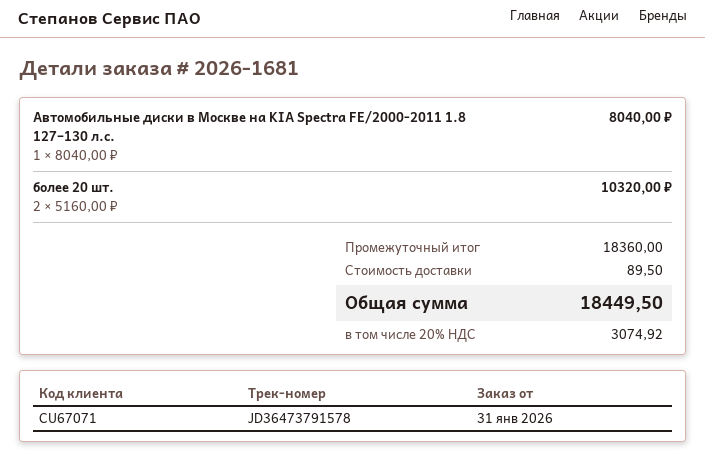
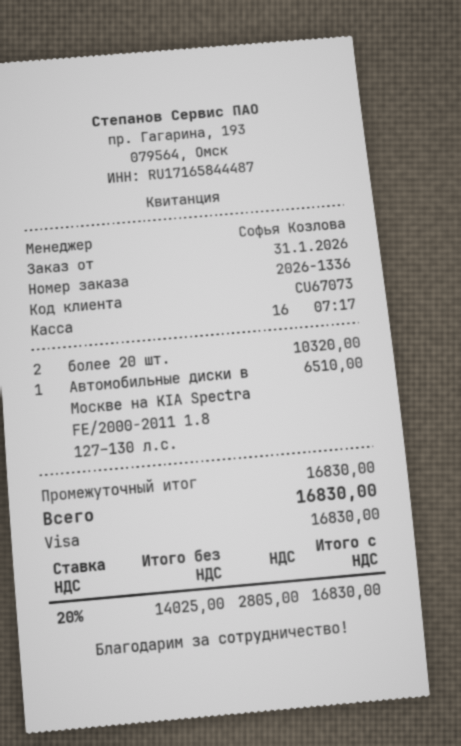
order number: 2026-1681 -> 2026-1336
customer number: CU67071 -> CU67073
Автомобильные диски в Москве на KIA Spectra FE/2000-2011 1.8 127–130 л.с.: 1 for 8040.00 -> 1 for 6510.00
subtotal: 18360.00 -> 16830.00
shipping: 89.50 -> none
tax: 20% = 3074.92 -> 20% = 2805.00
total: 18449.50 -> 16830.00

